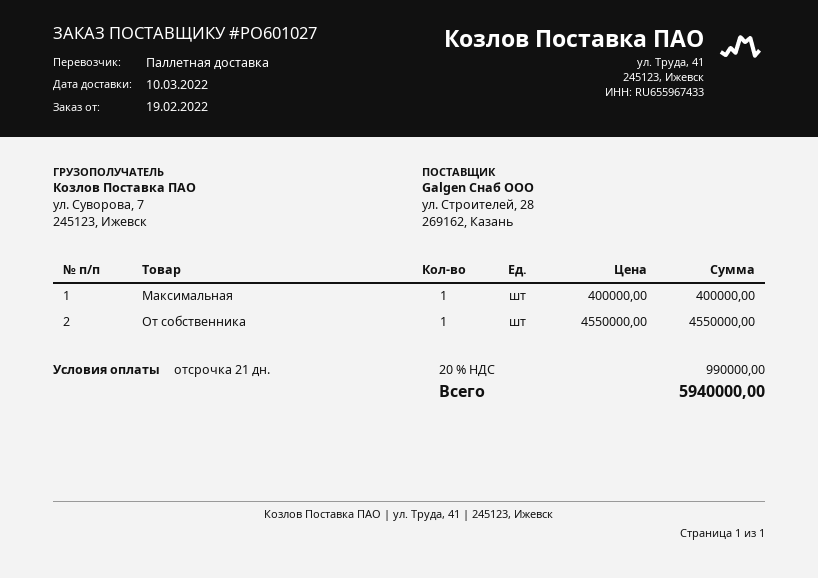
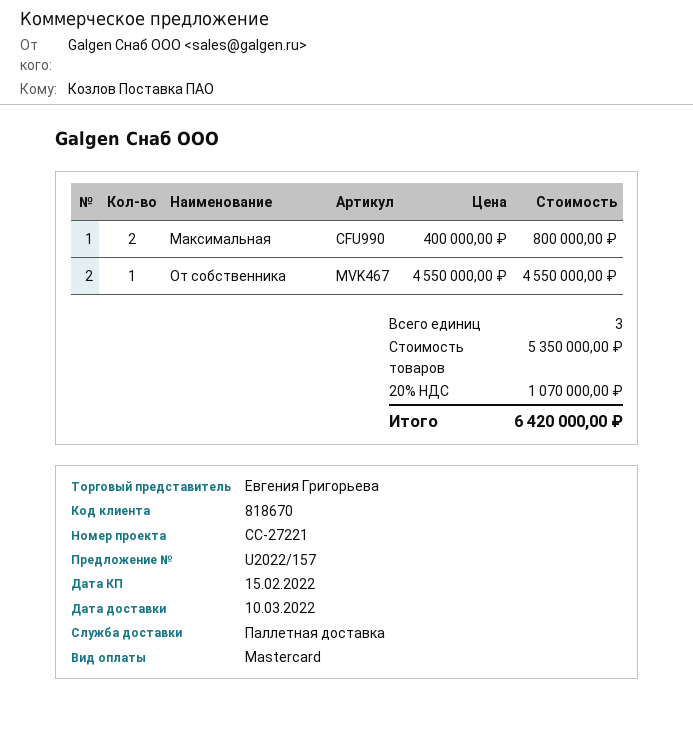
Максимальная: 1 x 400000.00 = 400000.00 -> 2 x 400000.00 = 800000.00
tax: 20% = 990000.00 -> 20% = 1070000.00
total: 5940000.00 -> 6420000.00

